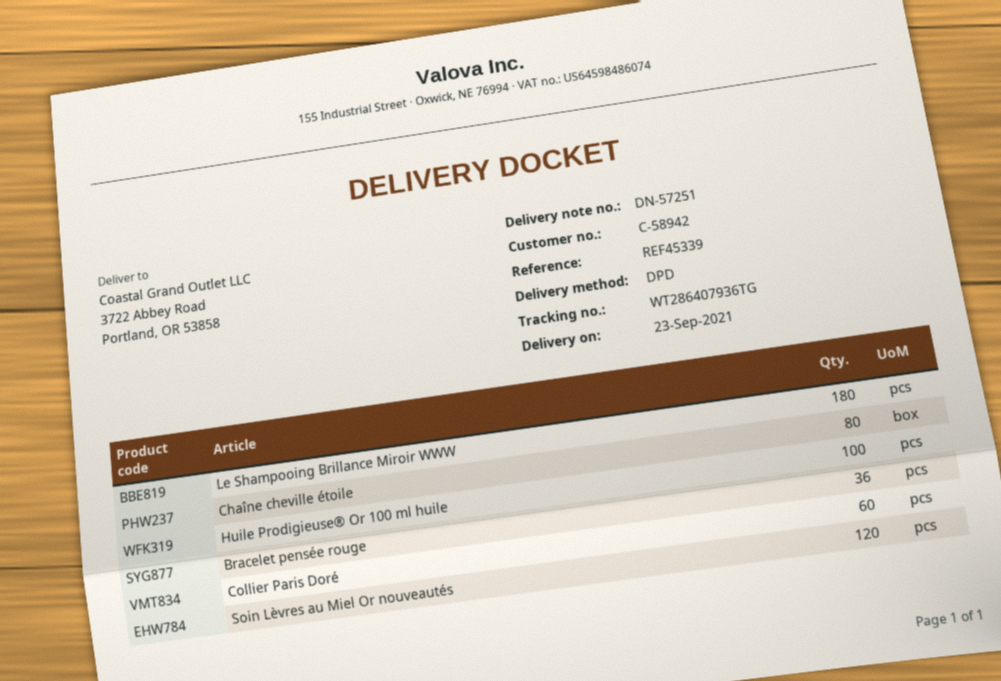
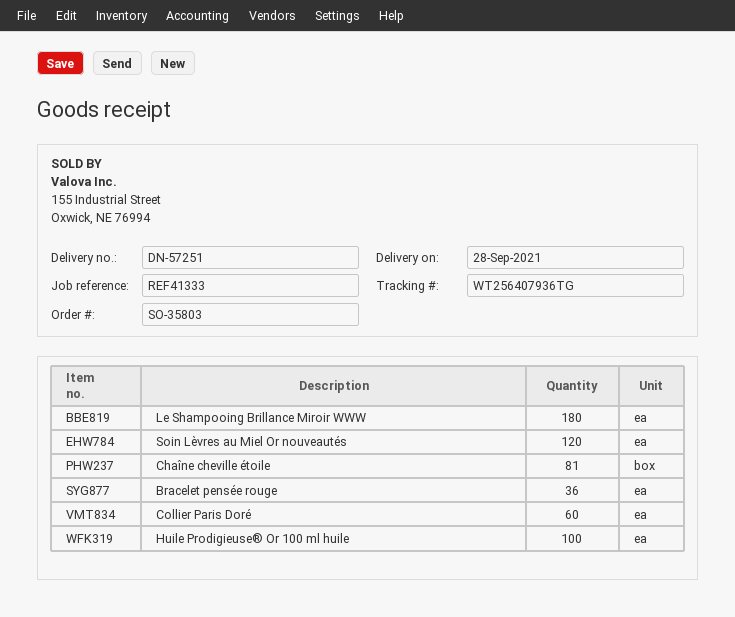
delivery date: 2021-09-23 -> 2021-09-28
reference: REF45339 -> REF41333
tracking number: WT286407936TG -> WT256407936TG
Chaîne cheville étoile: 80 -> 81

